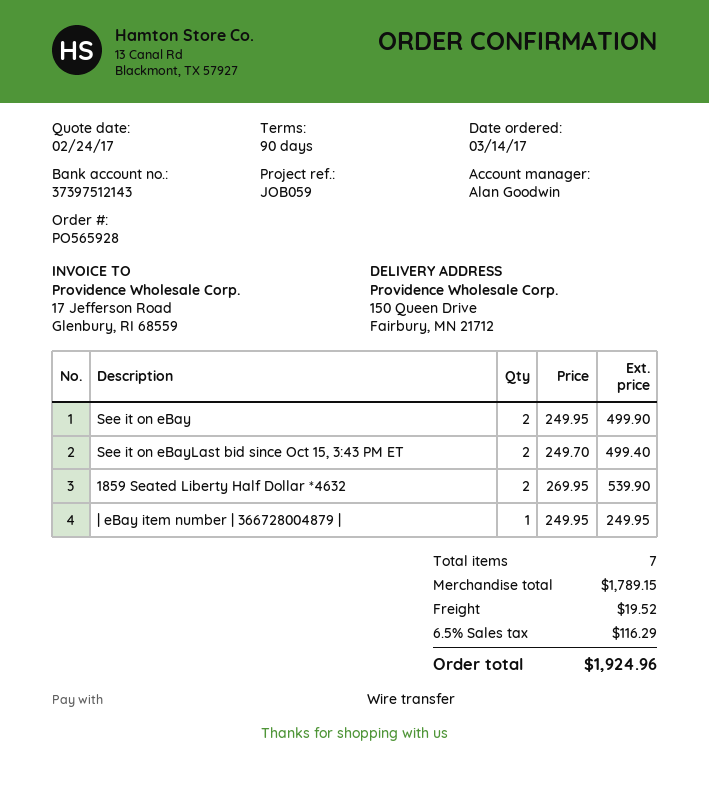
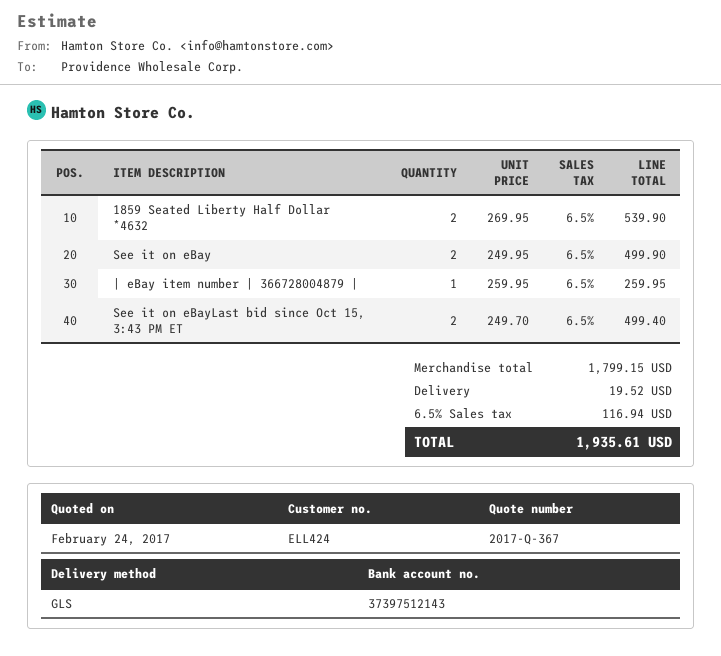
| eBay item number | 366728004879 |: 1 x 249.95 = 249.95 -> 1 x 259.95 = 259.95
subtotal: 1789.15 -> 1799.15
tax: 6.5% = 116.29 -> 6.5% = 116.94
total: 1924.96 -> 1935.61

